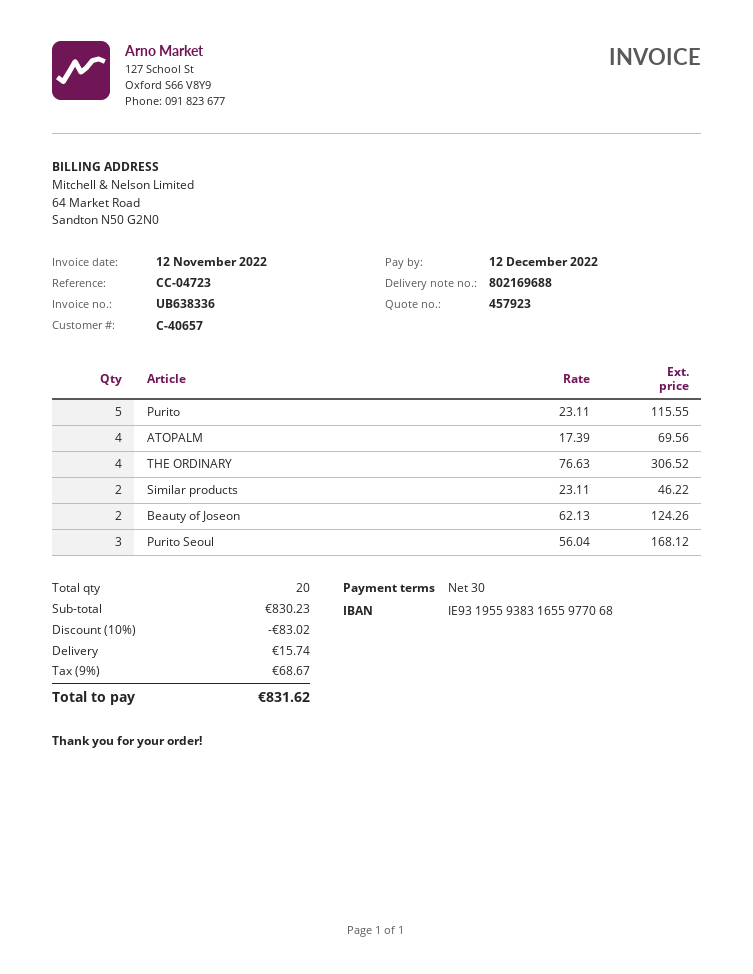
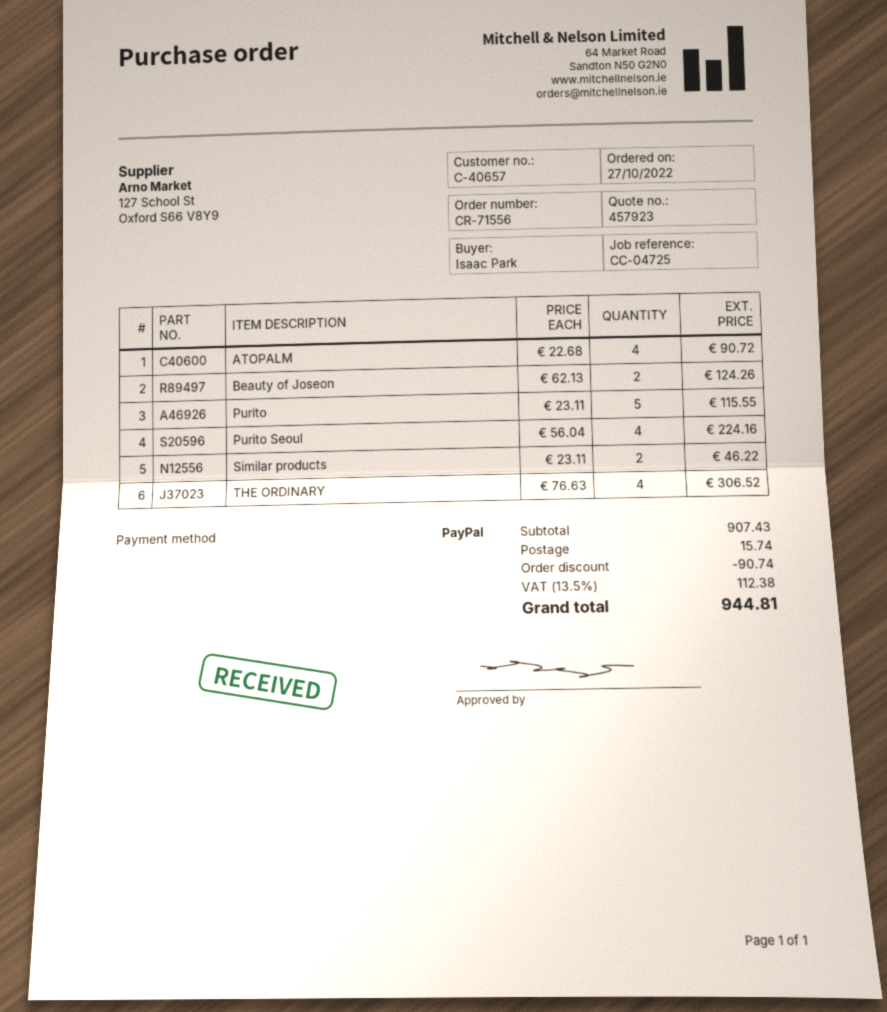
reference: CC-04723 -> CC-04725
ATOPALM: 4 x 17.39 = 69.56 -> 4 x 22.68 = 90.72
Purito Seoul: 3 x 56.04 = 168.12 -> 4 x 56.04 = 224.16
subtotal: 830.23 -> 907.43
discount: 83.02 -> 90.74
tax: 9% = 68.67 -> 13.5% = 112.38
total: 831.62 -> 944.81

